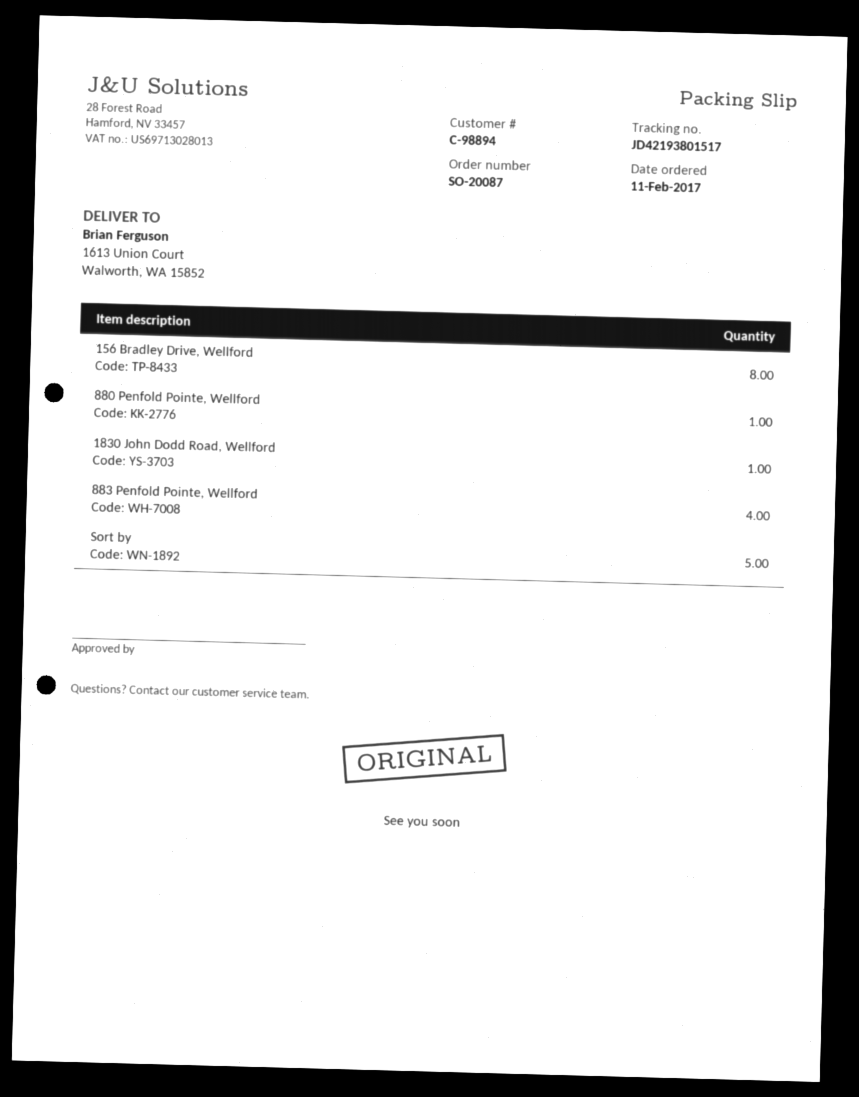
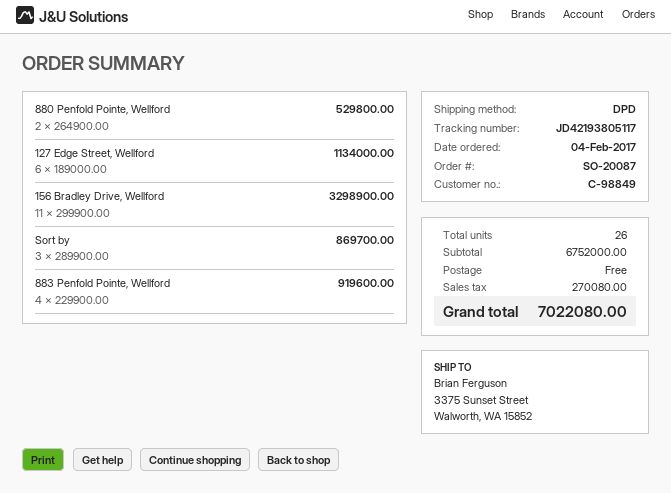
order date: 2017-02-11 -> 2017-02-04
customer number: C-98894 -> C-98849
tracking number: JD42193801517 -> JD42193805117
ship to: 1613 Union Court, Walworth, WA 15852 -> 3375 Sunset Street, Walworth, WA 15852
156 Bradley Drive, Wellford: 8 -> 11
880 Penfold Pointe, Wellford: 1 -> 2
1830 John Dodd Road, Wellford: 1 -> none
Sort by: 5 -> 3
127 Edge Street, Wellford: none -> 6

